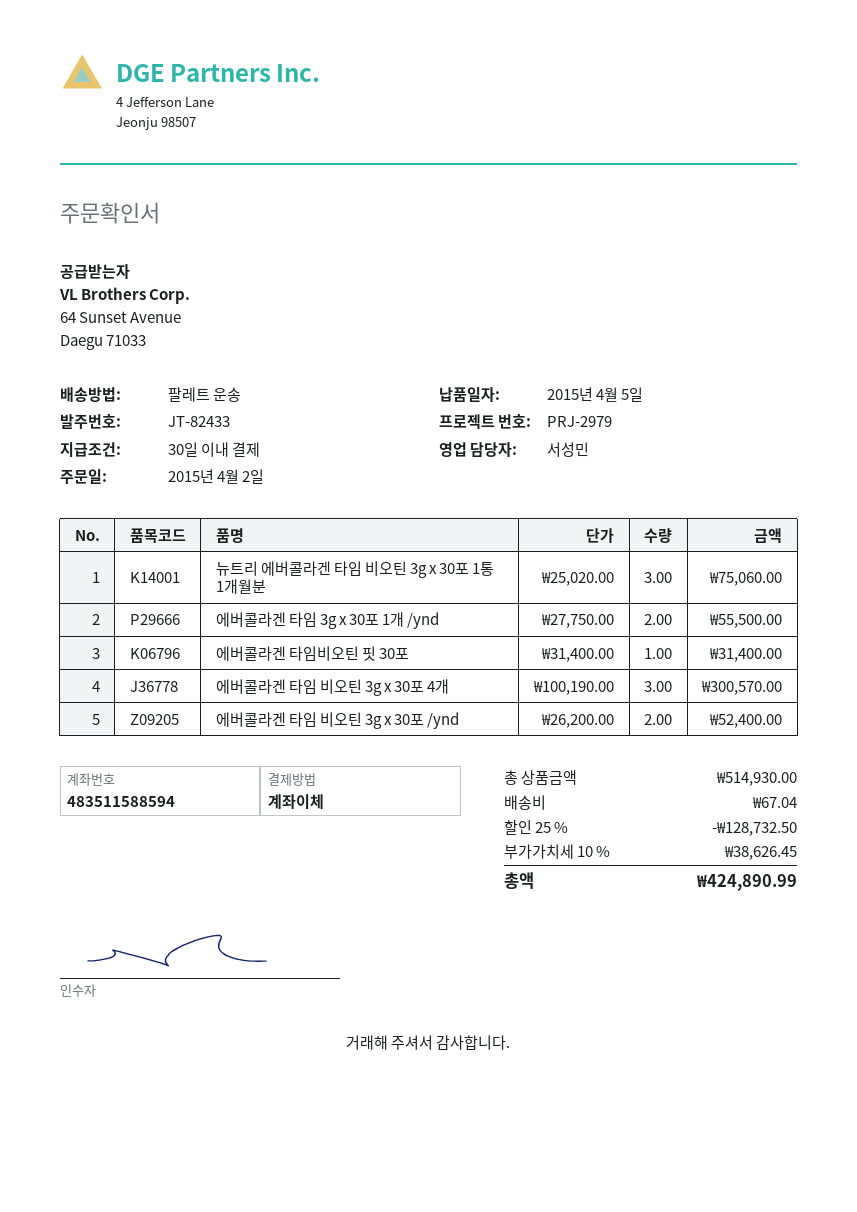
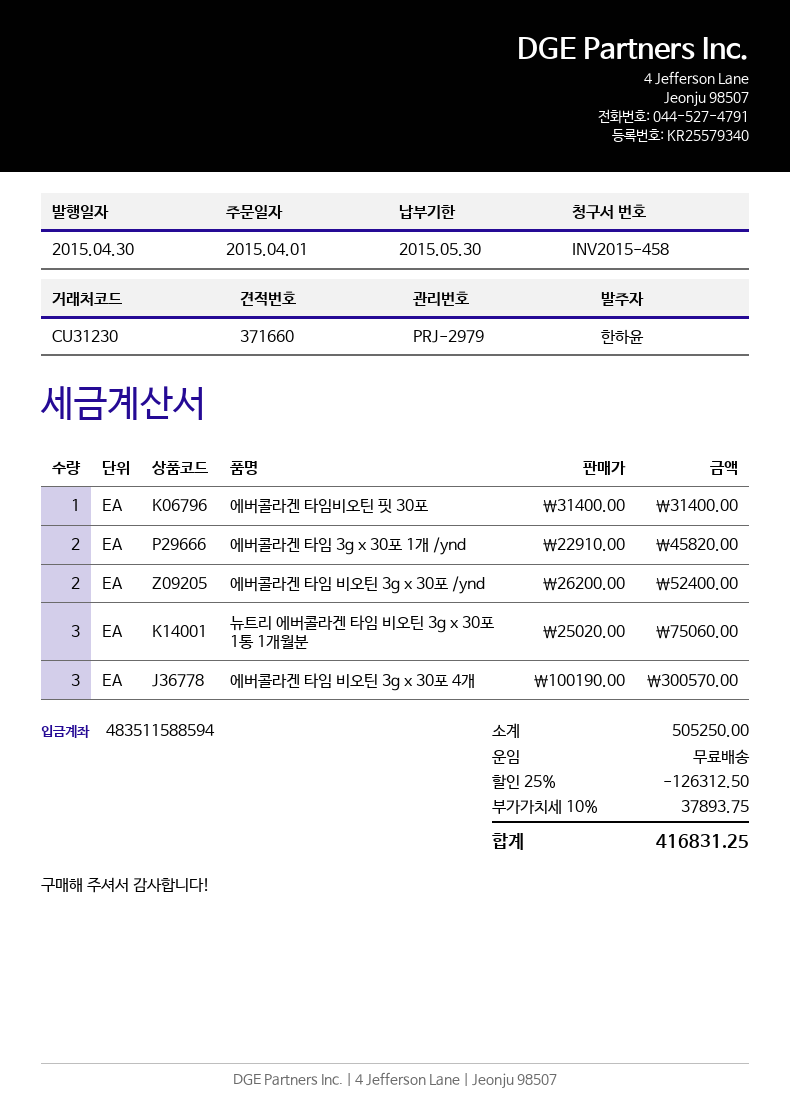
order date: 2015-04-02 -> 2015-04-01
에버콜라겐 타임 3g x 30포 1개 /ynd: 2 x 27750.00 = 55500.00 -> 2 x 22910.00 = 45820.00
subtotal: 514930.00 -> 505250.00
discount: 25% = 128732.50 -> 25% = 126312.50
shipping: 67.04 -> 0.00
tax: 10% = 38626.45 -> 10% = 37893.75
total: 424890.99 -> 416831.25

